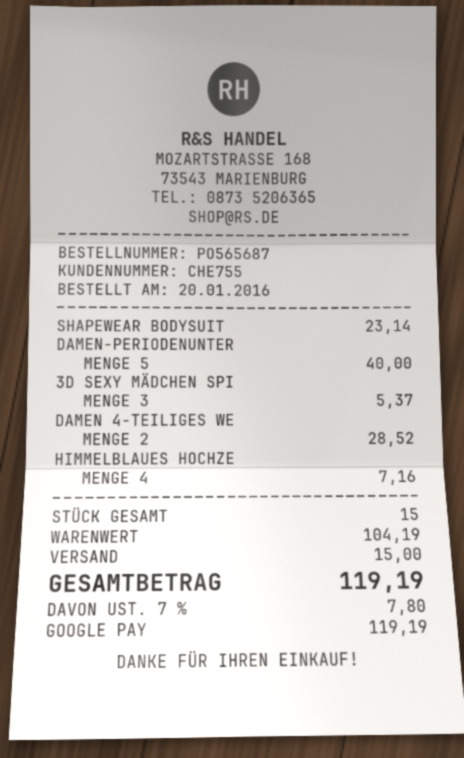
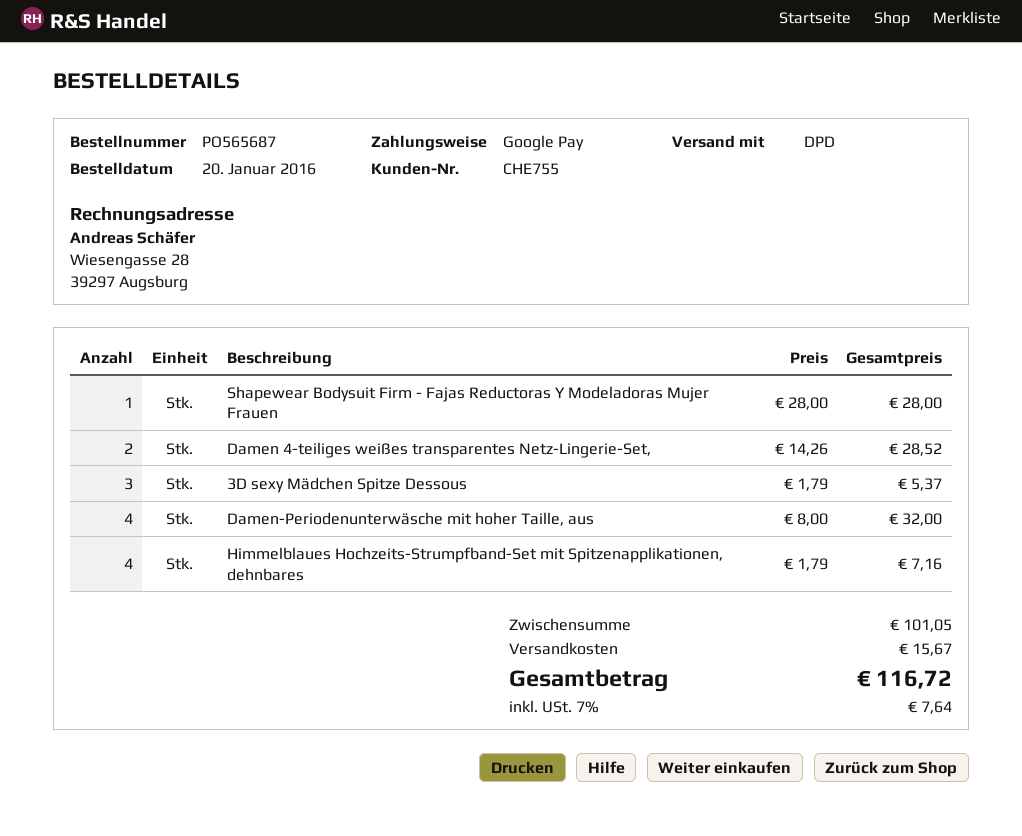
SHAPEWEAR BODYSUIT: 1 for 23.14 -> 1 for 28.00
DAMEN-PERIODENUNTER: 5 for 40.00 -> 4 for 32.00
subtotal: 104.19 -> 101.05
shipping: 15.00 -> 15.67
tax: 7% = 7.80 -> 7% = 7.64
total: 119.19 -> 116.72

